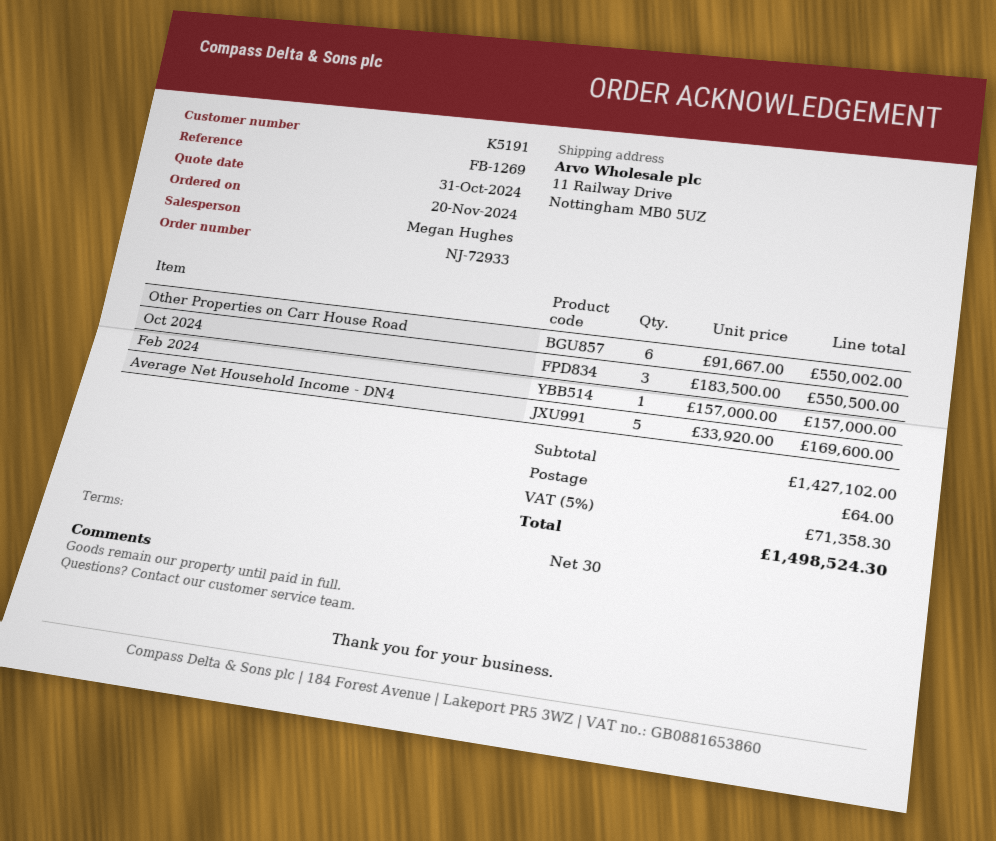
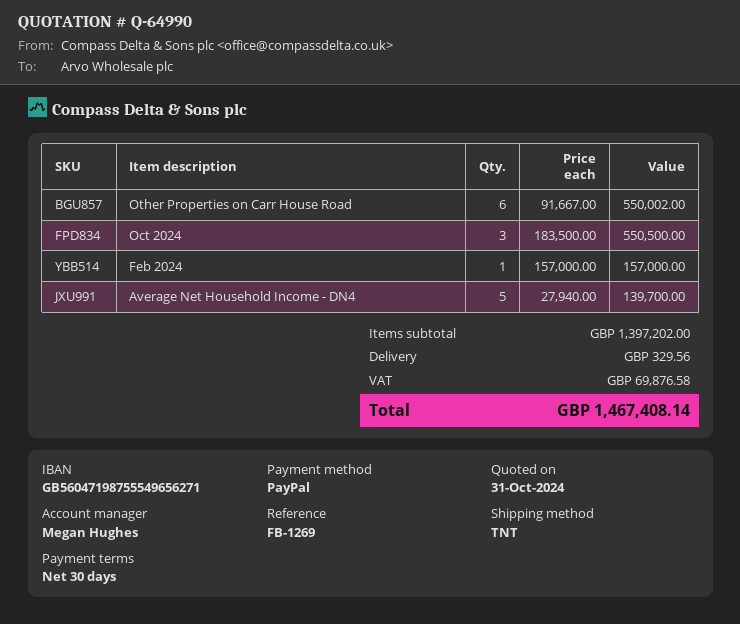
Average Net Household Income - DN4: 5 x 33920.00 = 169600.00 -> 5 x 27940.00 = 139700.00
subtotal: 1427102.00 -> 1397202.00
shipping: 64.00 -> 329.56
tax: 71358.30 -> 69876.58
total: 1498524.30 -> 1467408.14

